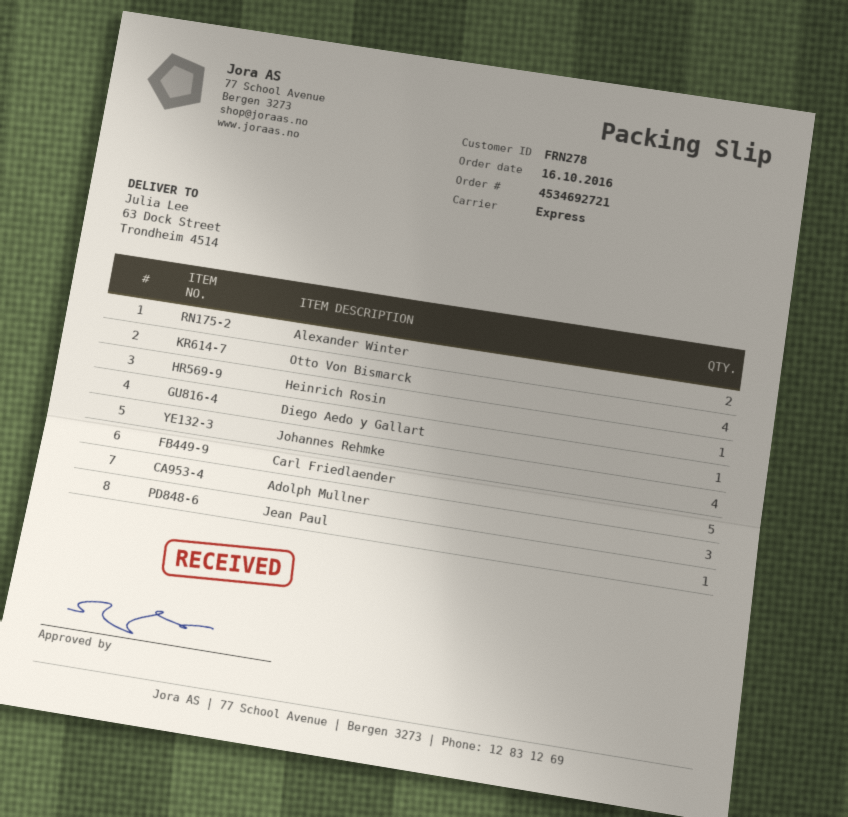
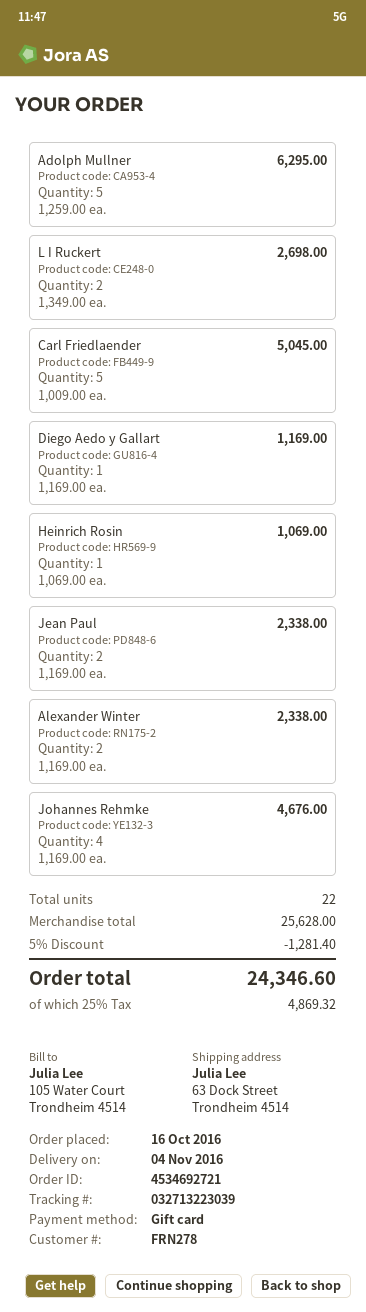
Otto Von Bismarck: 4 -> none
Adolph Mullner: 3 -> 5
Jean Paul: 1 -> 2
L I Ruckert: none -> 2

